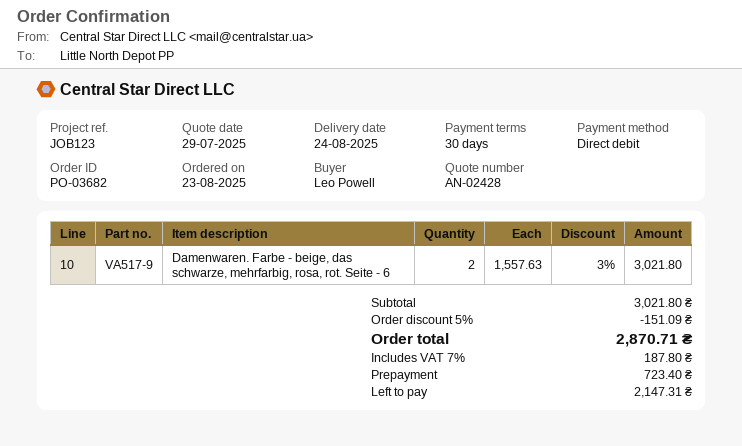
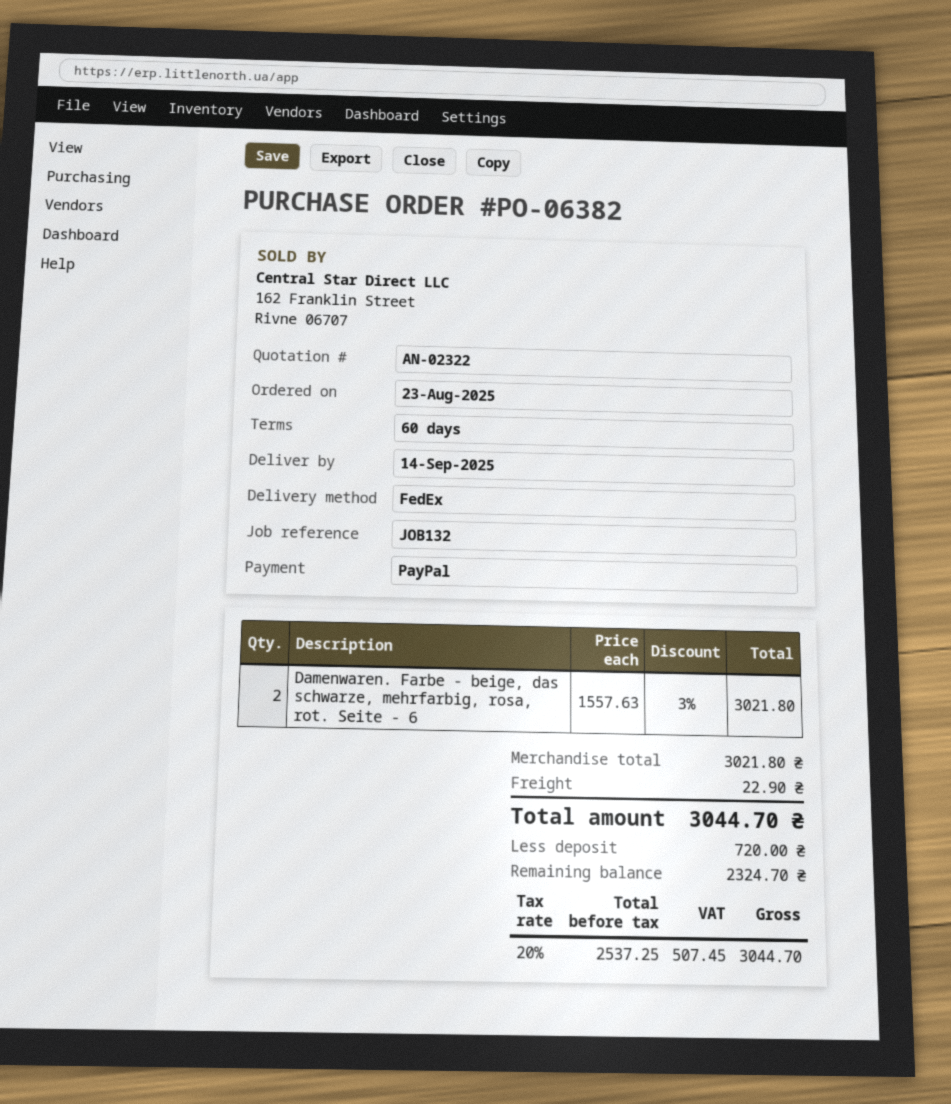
quote number: AN-02428 -> AN-02322
order number: PO-03682 -> PO-06382
delivery date: 2025-08-24 -> 2025-09-14
payment terms: 30 days -> 60 days
reference: JOB123 -> JOB132
payment method: direct debit -> PayPal
discount: 5% = 151.09 -> none
shipping: none -> 22.90
tax: 7% = 187.80 -> 20% = 507.45
total: 2870.71 -> 3044.70
deposit: 723.40 -> 720.00
balance: 2147.31 -> 2324.70

